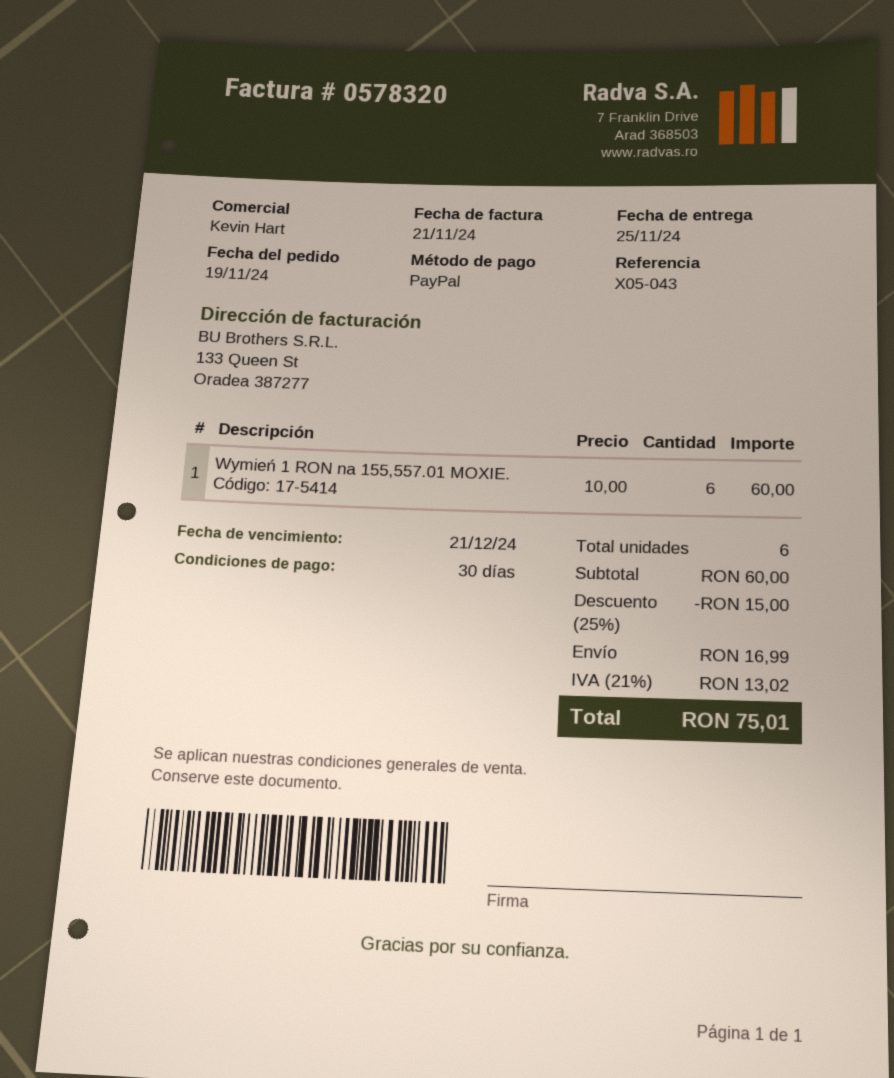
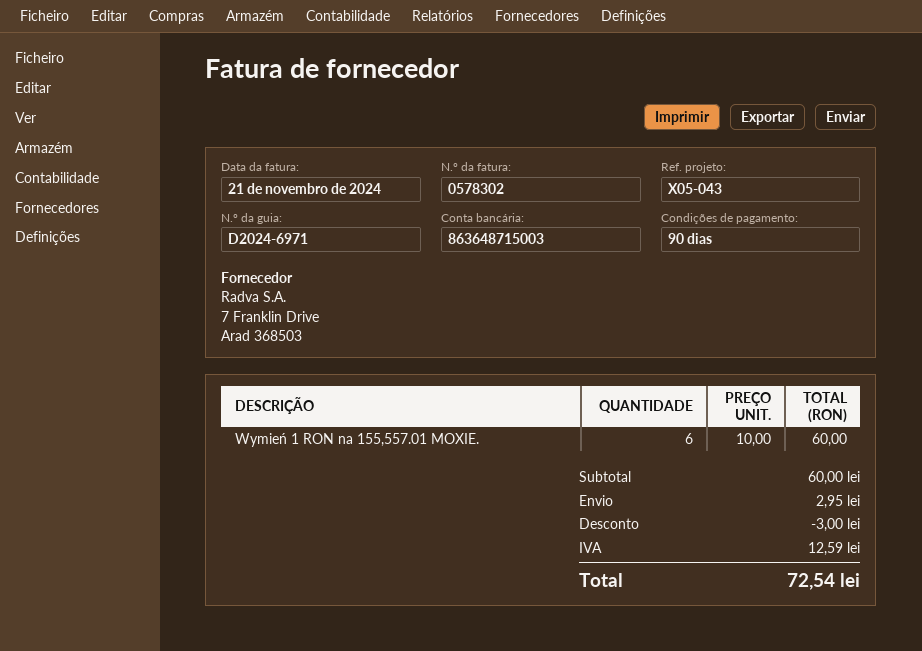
invoice number: 0578320 -> 0578302
payment terms: 30 days -> 90 days
discount: 15.00 -> 3.00
shipping: 16.99 -> 2.95
tax: 13.02 -> 12.59
total: 75.01 -> 72.54

